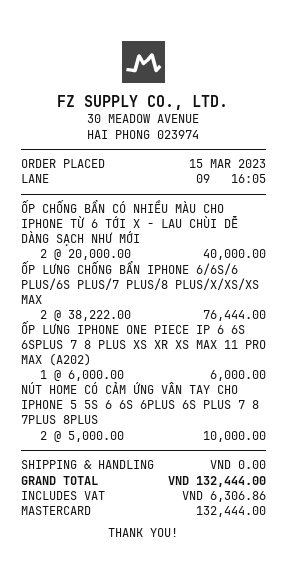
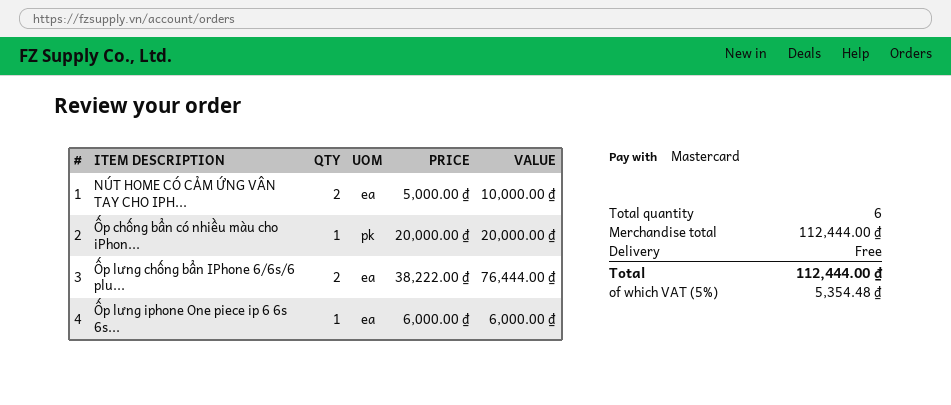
ỐP CHỐNG BẨN CÓ NHIỀU MÀU CHO IPHONE TỪ 6 TỚI X - LAU CHÙI DỄ DÀNG SẠCH NHƯ MỚI: 2 x 20000.00 = 40000.00 -> 1 x 20000.00 = 20000.00
tax: 6306.86 -> 5354.48
total: 132444.00 -> 112444.00

